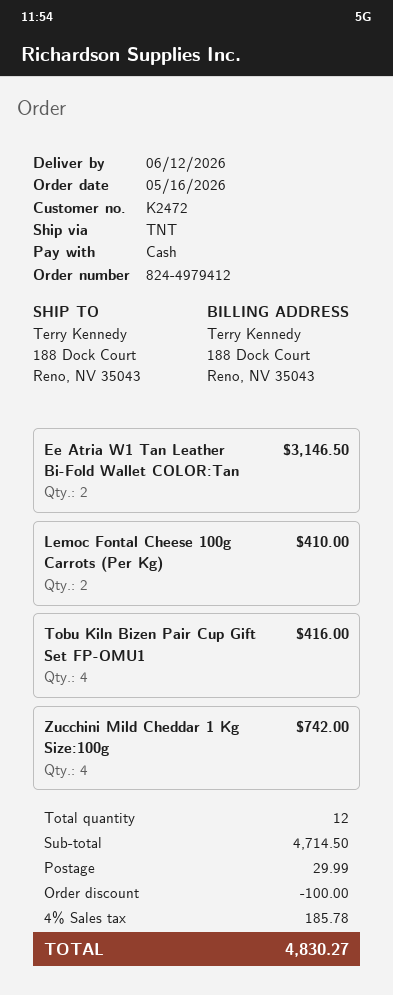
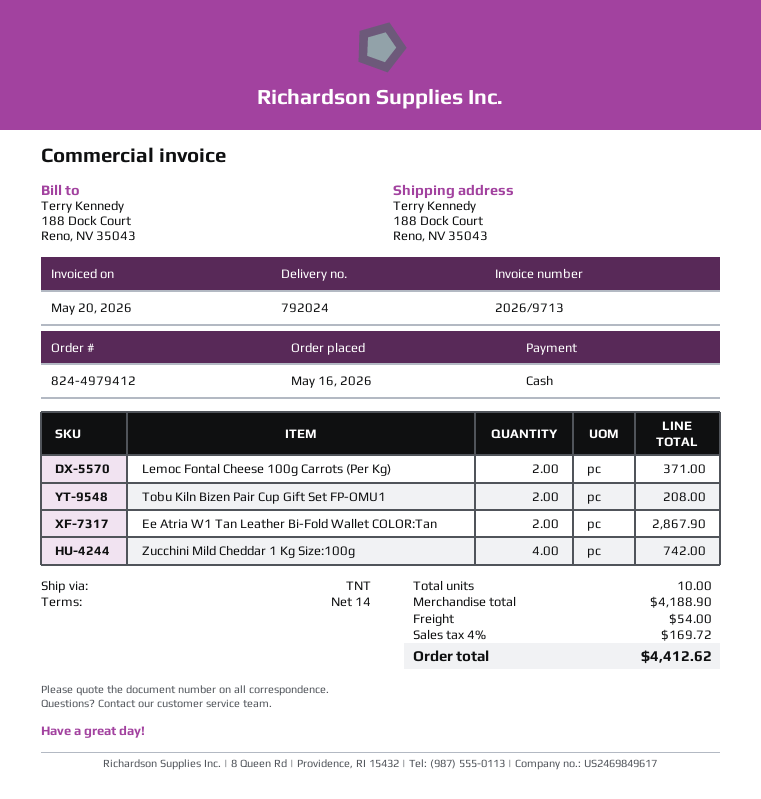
Ee Atria W1 Tan Leather Bi-Fold Wallet COLOR:Tan: 2 for 3146.50 -> 2 for 2867.90
Lemoc Fontal Cheese 100g Carrots (Per Kg): 2 for 410.00 -> 2 for 371.00
Tobu Kiln Bizen Pair Cup Gift Set FP-OMU1: 4 for 416.00 -> 2 for 208.00
total quantity: 12 -> 10
subtotal: 4714.50 -> 4188.90
discount: 100.00 -> none
shipping: 29.99 -> 54.00
tax: 4% = 185.78 -> 4% = 169.72
total: 4830.27 -> 4412.62

